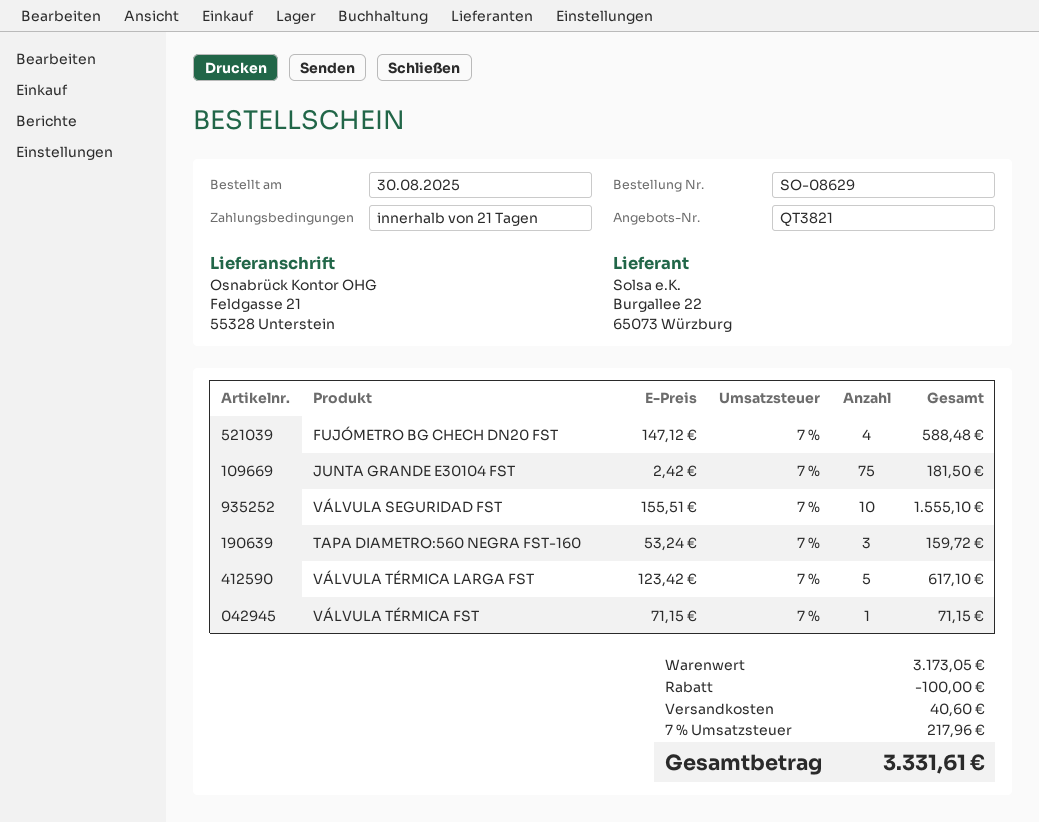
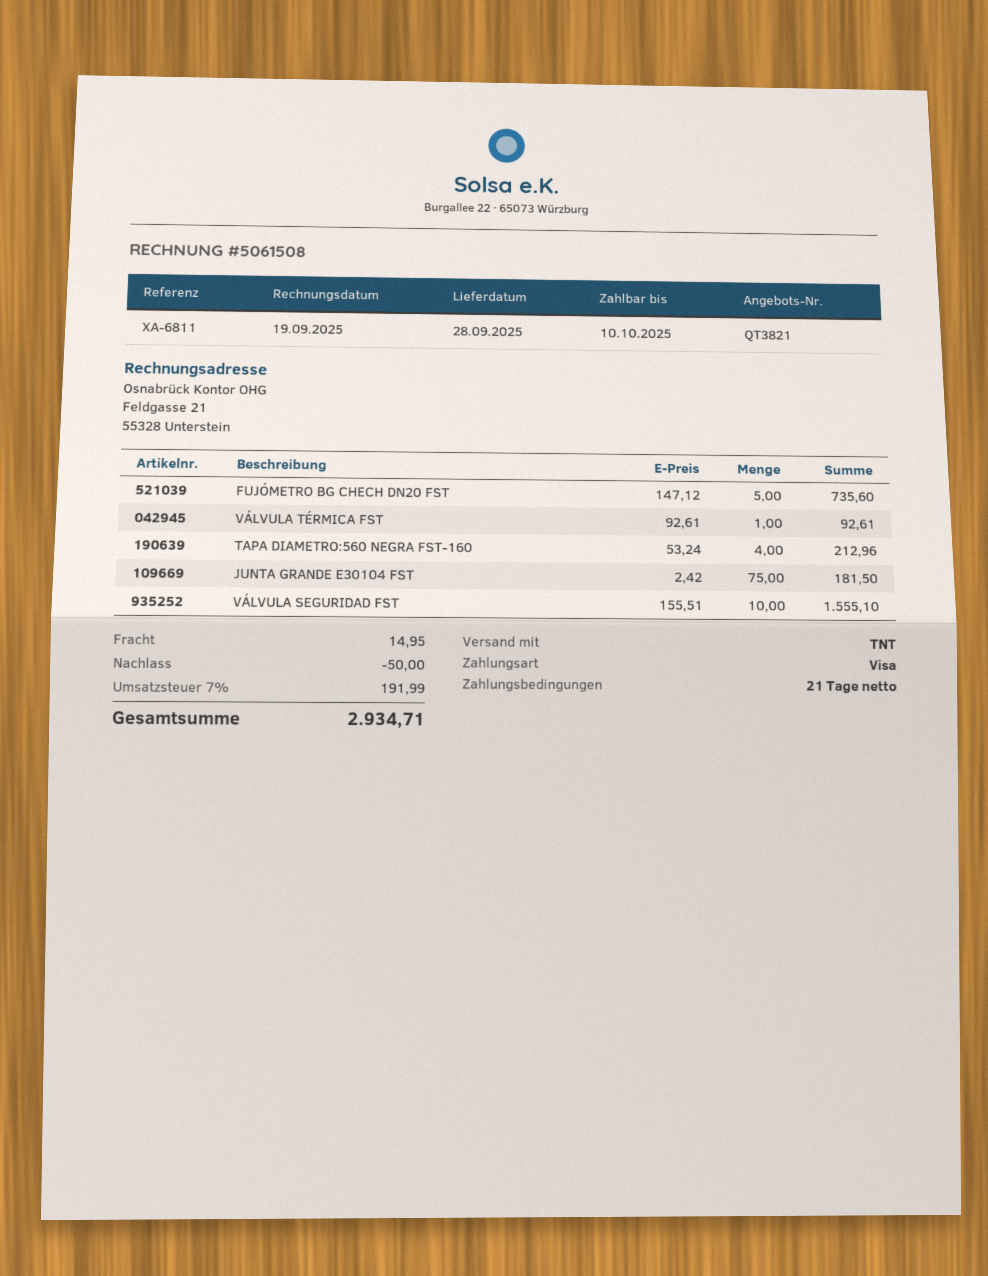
FUJÓMETRO BG CHECH DN20 FST: 4 x 147.12 = 588.48 -> 5 x 147.12 = 735.60
TAPA DIAMETRO:560 NEGRA FST-160: 3 x 53.24 = 159.72 -> 4 x 53.24 = 212.96
VÁLVULA TÉRMICA LARGA FST: 5 x 123.42 = 617.10 -> none
VÁLVULA TÉRMICA FST: 1 x 71.15 = 71.15 -> 1 x 92.61 = 92.61
discount: 100.00 -> 50.00
shipping: 40.60 -> 14.95
tax: 7% = 217.96 -> 7% = 191.99
total: 3331.61 -> 2934.71

